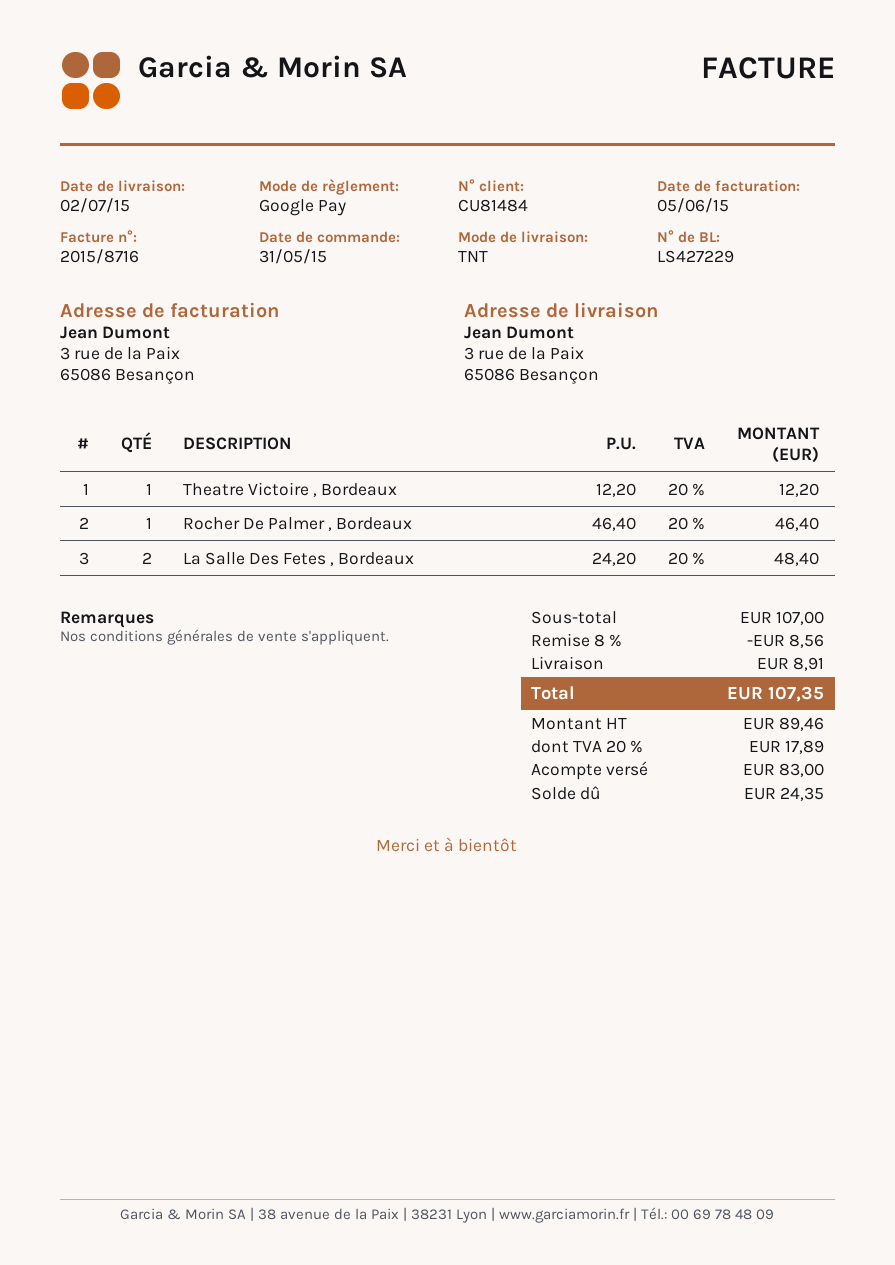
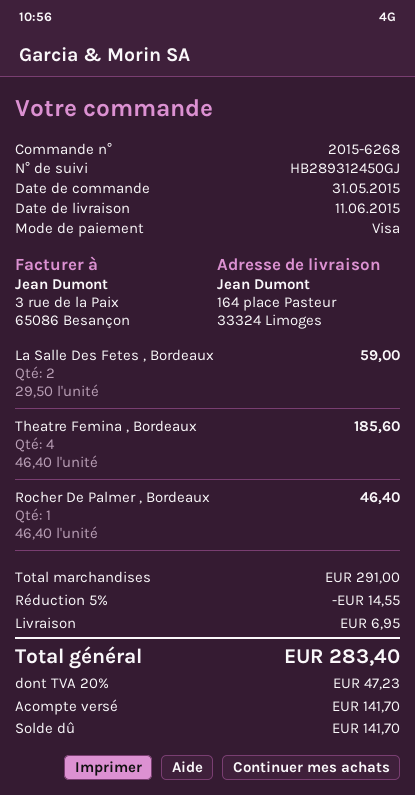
delivery date: 2015-07-02 -> 2015-06-11
payment method: Google Pay -> Visa
ship to: 3 rue de la Paix, 65086 Besançon -> 164 place Pasteur, 33324 Limoges
Theatre Victoire , Bordeaux: 1 x 12.20 = 12.20 -> none
La Salle Des Fetes , Bordeaux: 2 x 24.20 = 48.40 -> 2 x 29.50 = 59.00
Theatre Femina , Bordeaux: none -> 4 x 46.40 = 185.60
subtotal: 107.00 -> 291.00
discount: 8% = 8.56 -> 5% = 14.55
shipping: 8.91 -> 6.95
tax: 20% = 17.89 -> 20% = 47.23
total: 107.35 -> 283.40
deposit: 83.00 -> 141.70
balance: 24.35 -> 141.70

